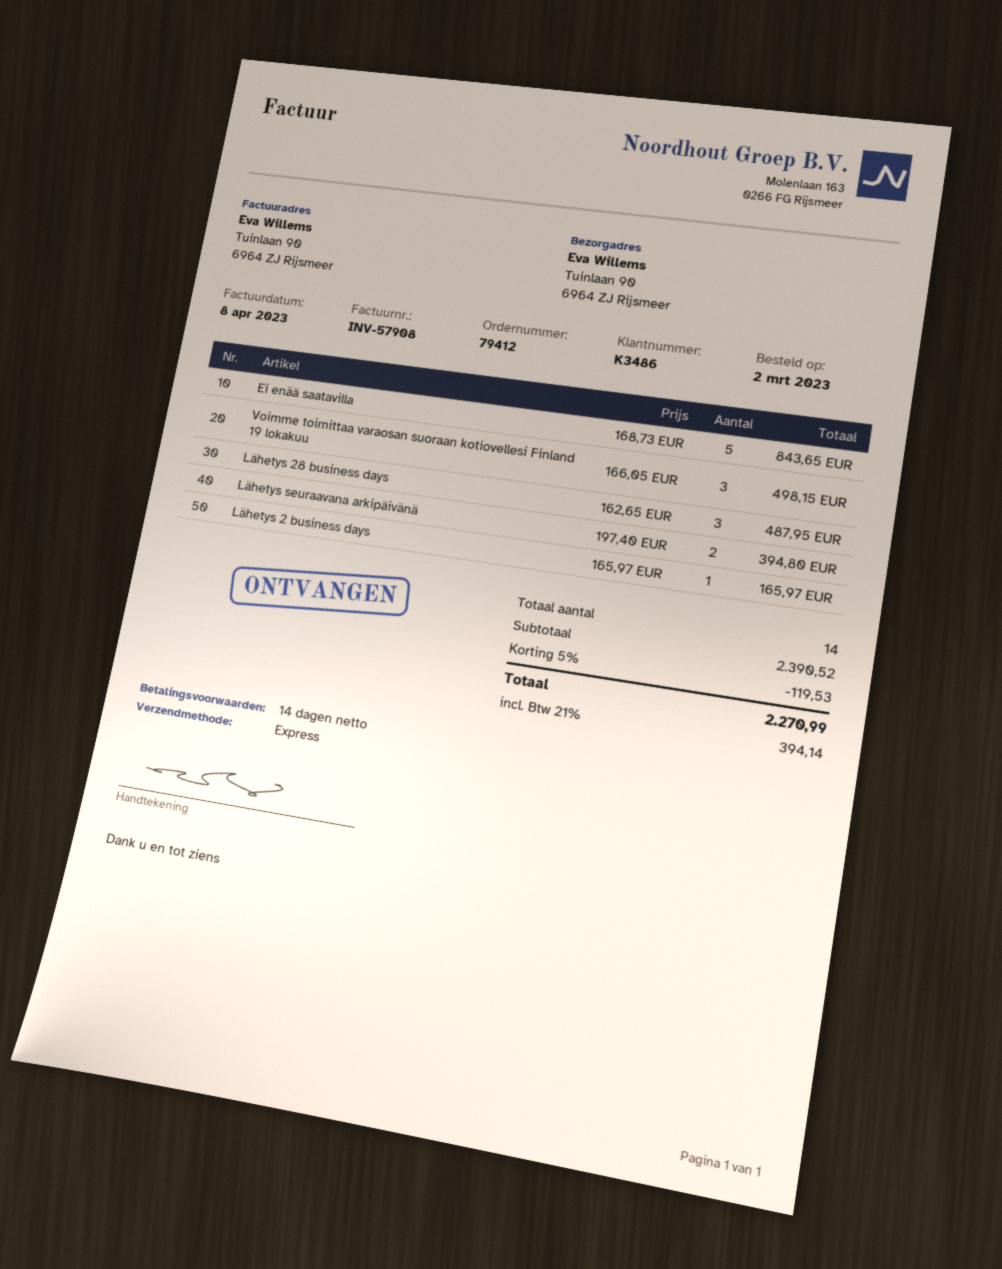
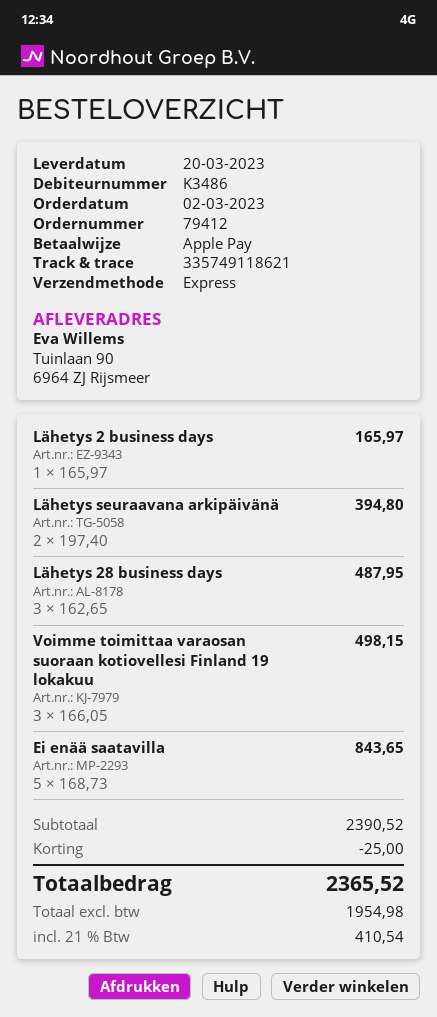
discount: 119.53 -> 25.00
tax: 21% = 394.14 -> 21% = 410.54
total: 2270.99 -> 2365.52

